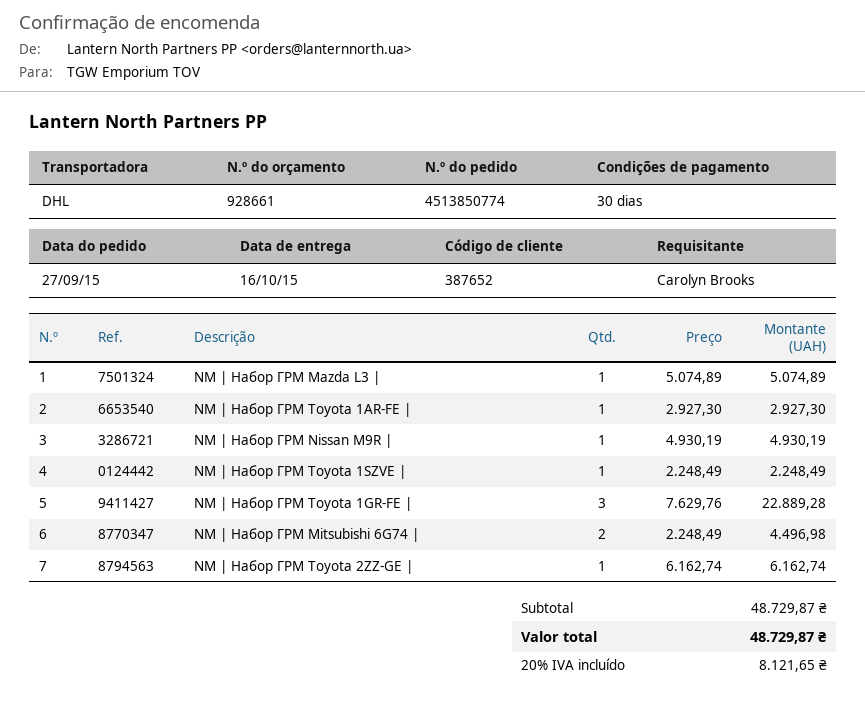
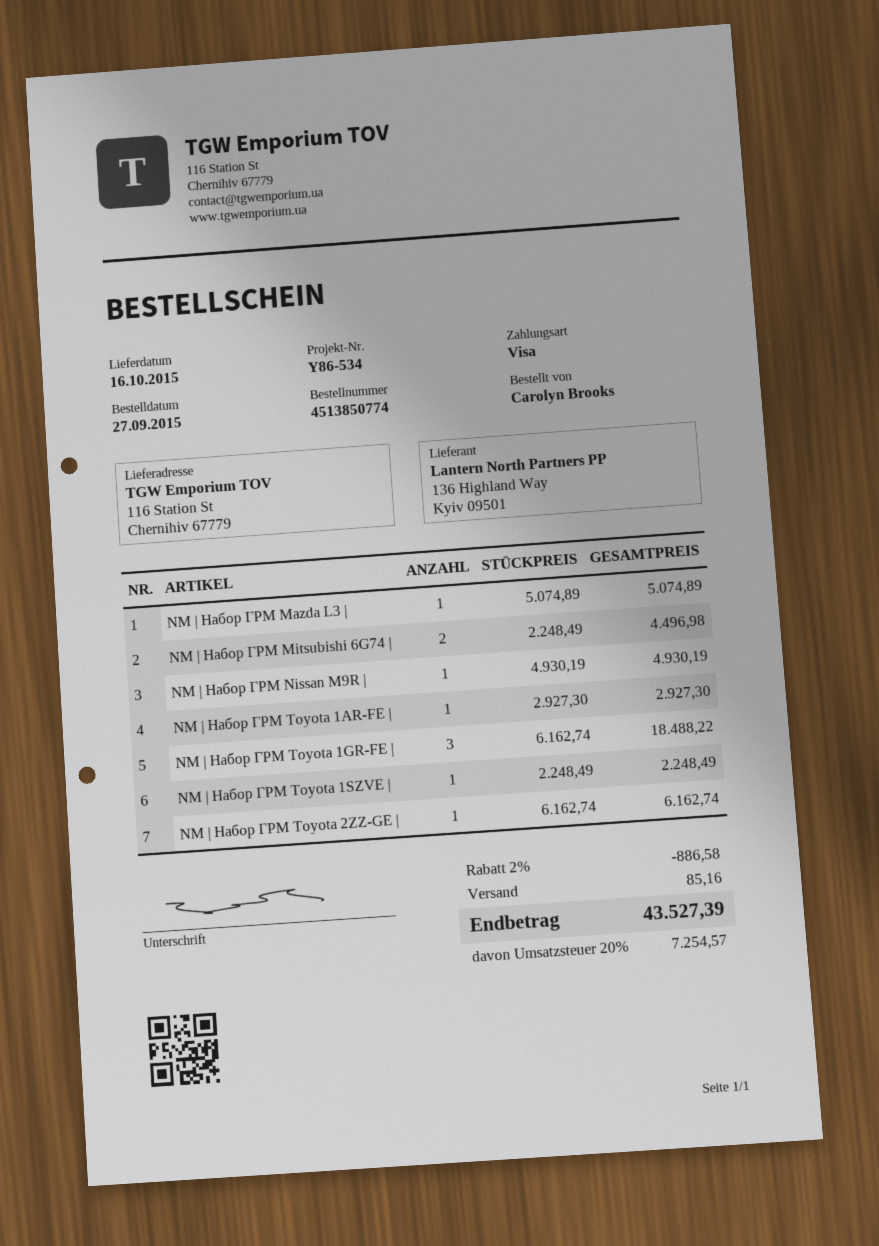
NM | Набор ГРМ Toyota 1GR-FE |: 3 x 7629.76 = 22889.28 -> 3 x 6162.74 = 18488.22
discount: none -> 2% = 886.58
shipping: none -> 85.16
tax: 20% = 8121.65 -> 20% = 7254.57
total: 48729.87 -> 43527.39

